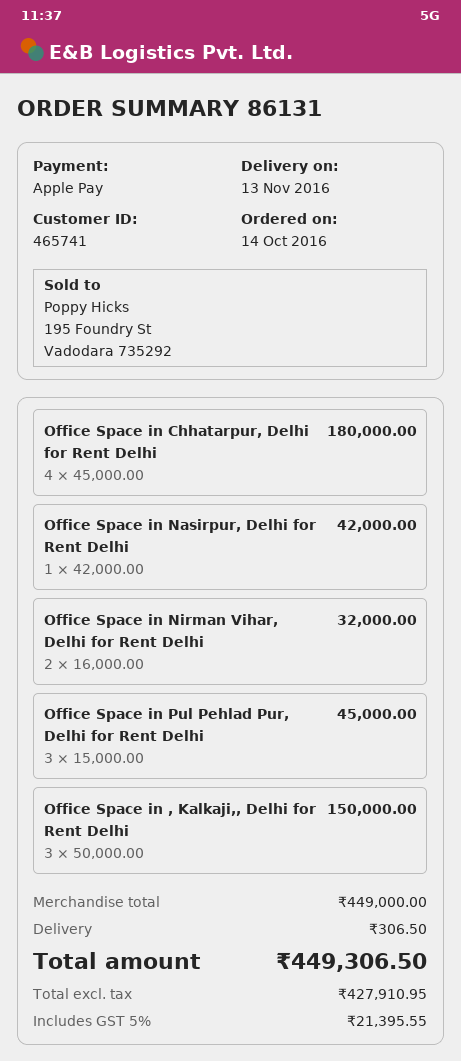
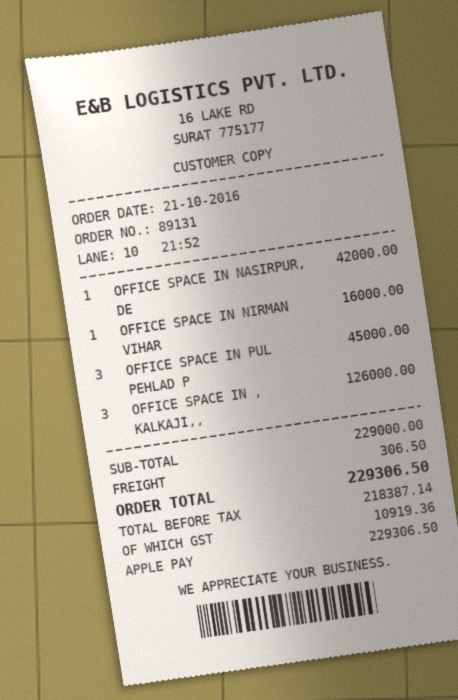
order number: 86131 -> 89131
order date: 2016-10-14 -> 2016-10-21
Office Space in Chhatarpur, Delhi for Rent Delhi: 4 for 180000.00 -> none
Office Space in Nirman Vihar, Delhi for Rent Delhi: 2 for 32000.00 -> 1 for 16000.00
Office Space in , Kalkaji,, Delhi for Rent Delhi: 3 for 150000.00 -> 3 for 126000.00
subtotal: 449000.00 -> 229000.00
net: 427910.95 -> 218387.14
tax: 21395.55 -> 10919.36
total: 449306.50 -> 229306.50

